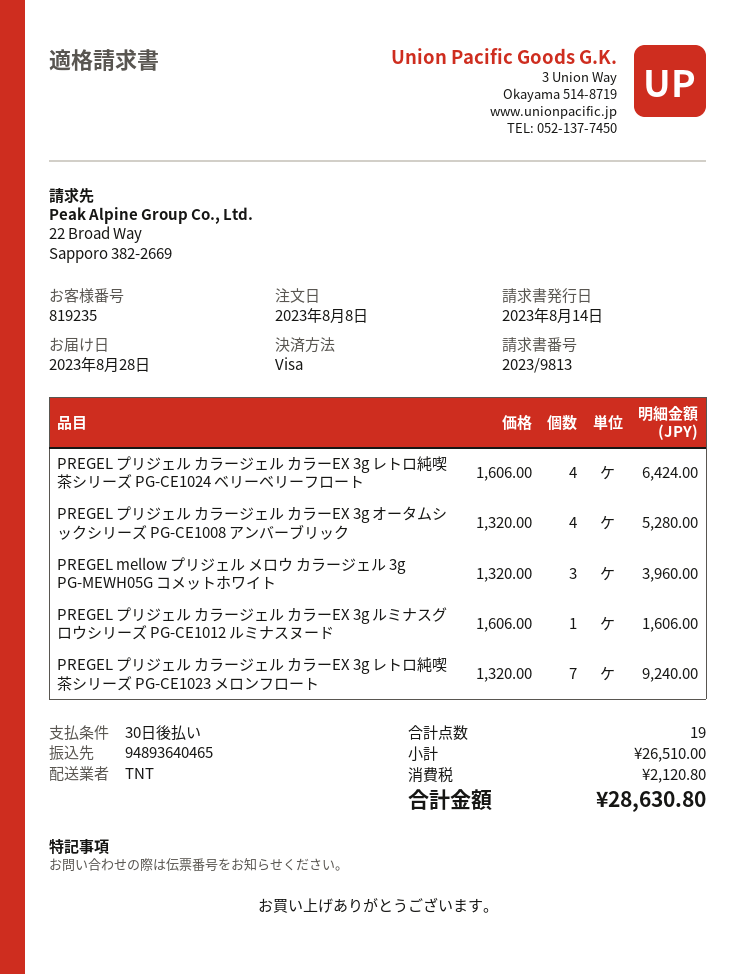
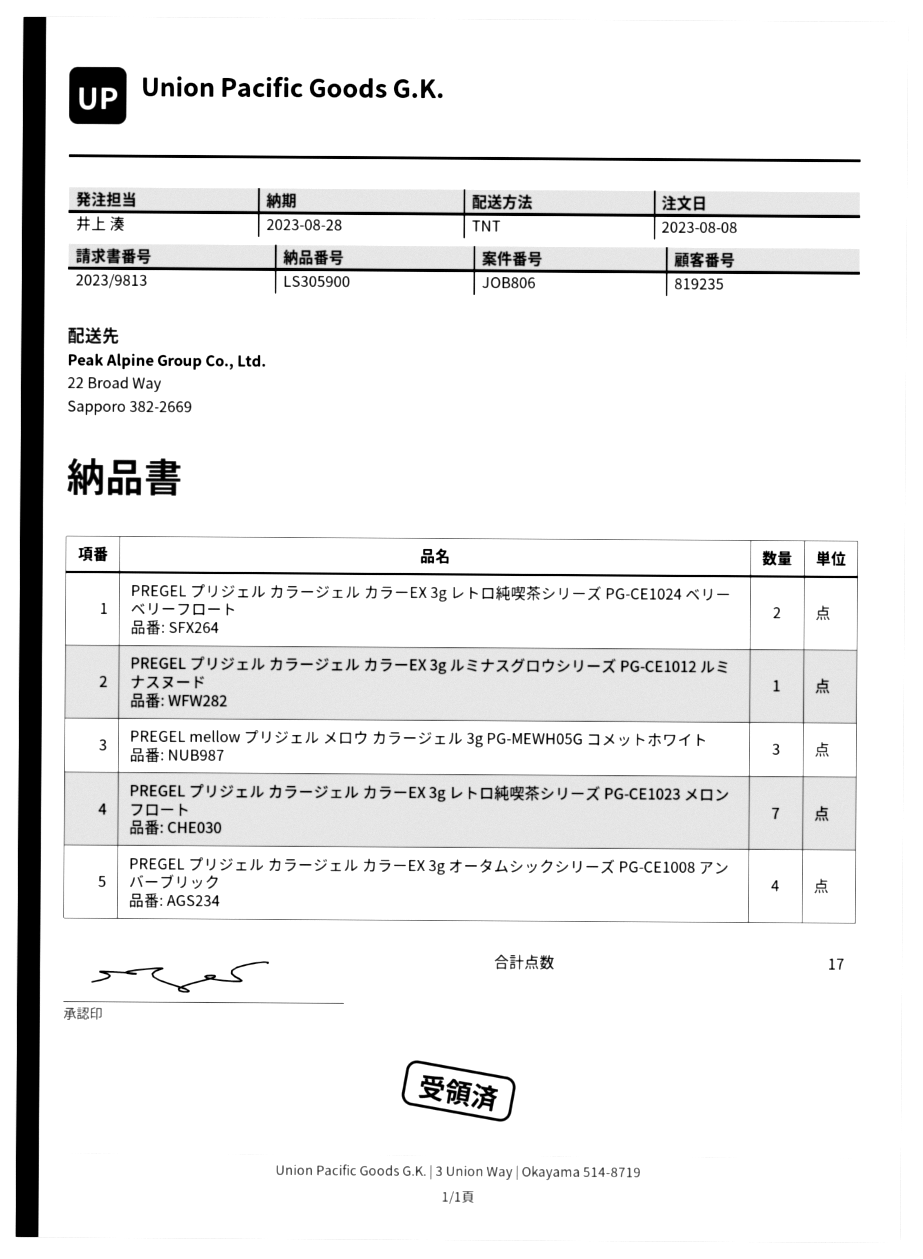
PREGEL プリジェル カラージェル カラーEX 3g レトロ純喫茶シリーズ PG-CE1024 ベリーベリーフロート: 4 -> 2
total quantity: 19 -> 17

